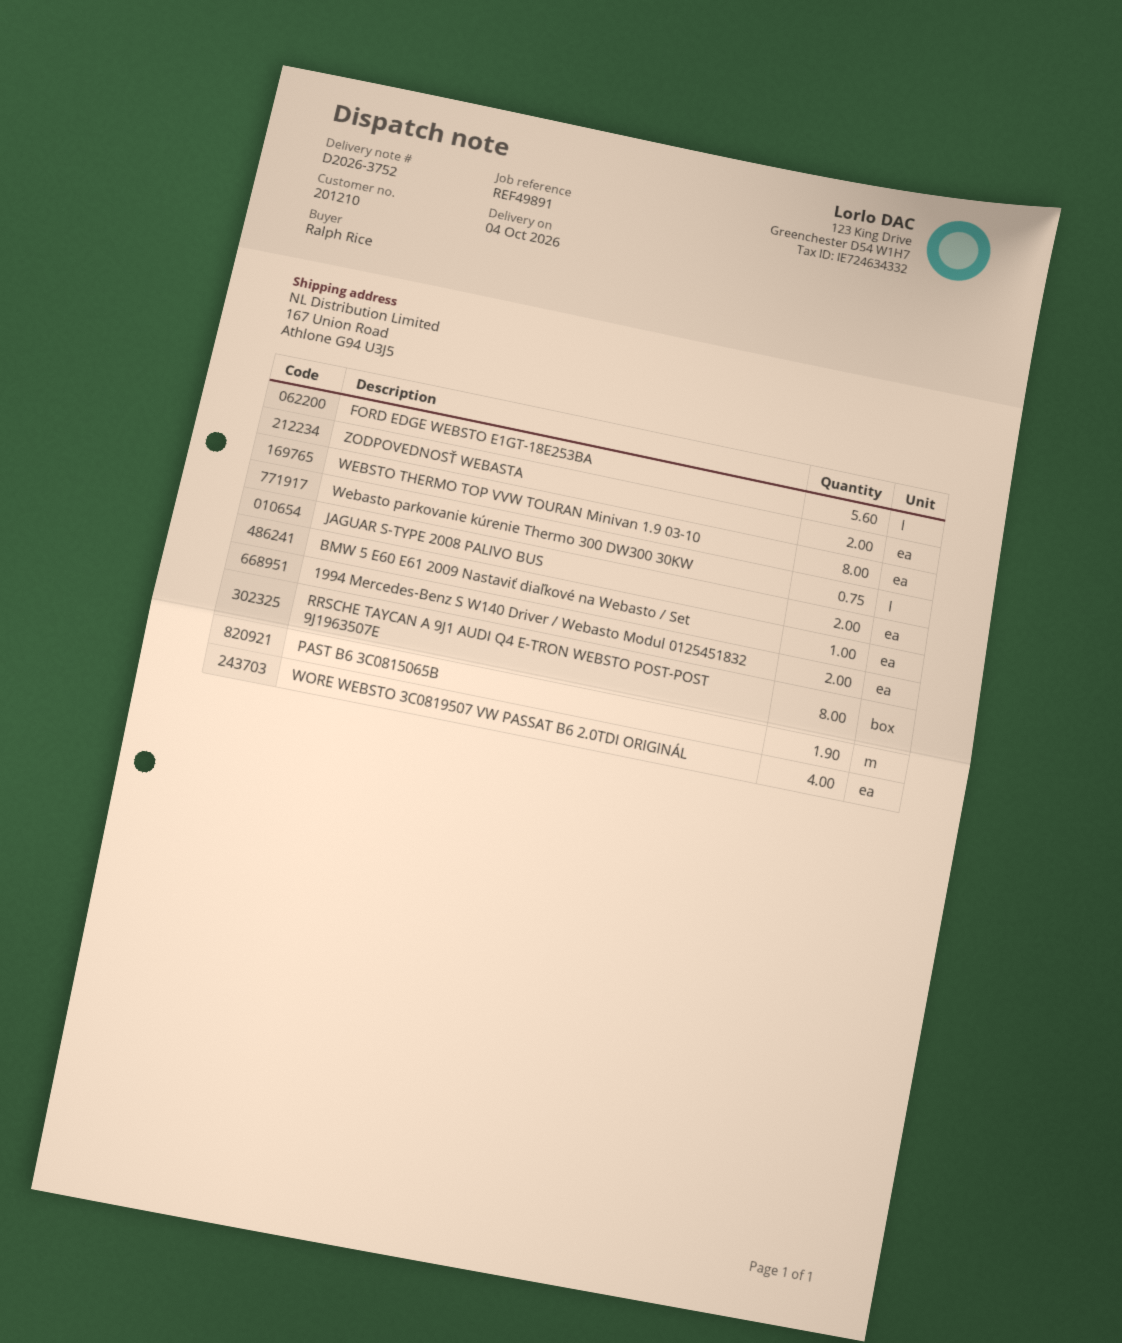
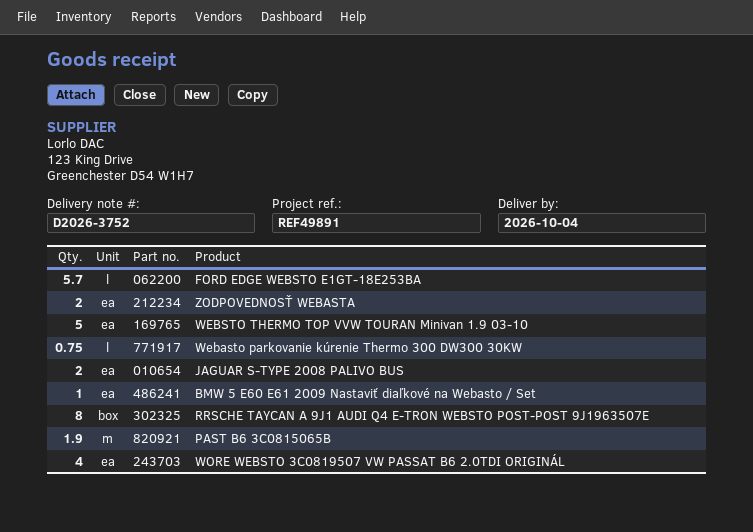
FORD EDGE WEBSTO E1GT-18E253BA: 5.6 -> 5.7
WEBSTO THERMO TOP VVW TOURAN Minivan 1.9 03-10: 8 -> 5
1994 Mercedes-Benz S W140 Driver / Webasto Modul 0125451832: 2 -> none

